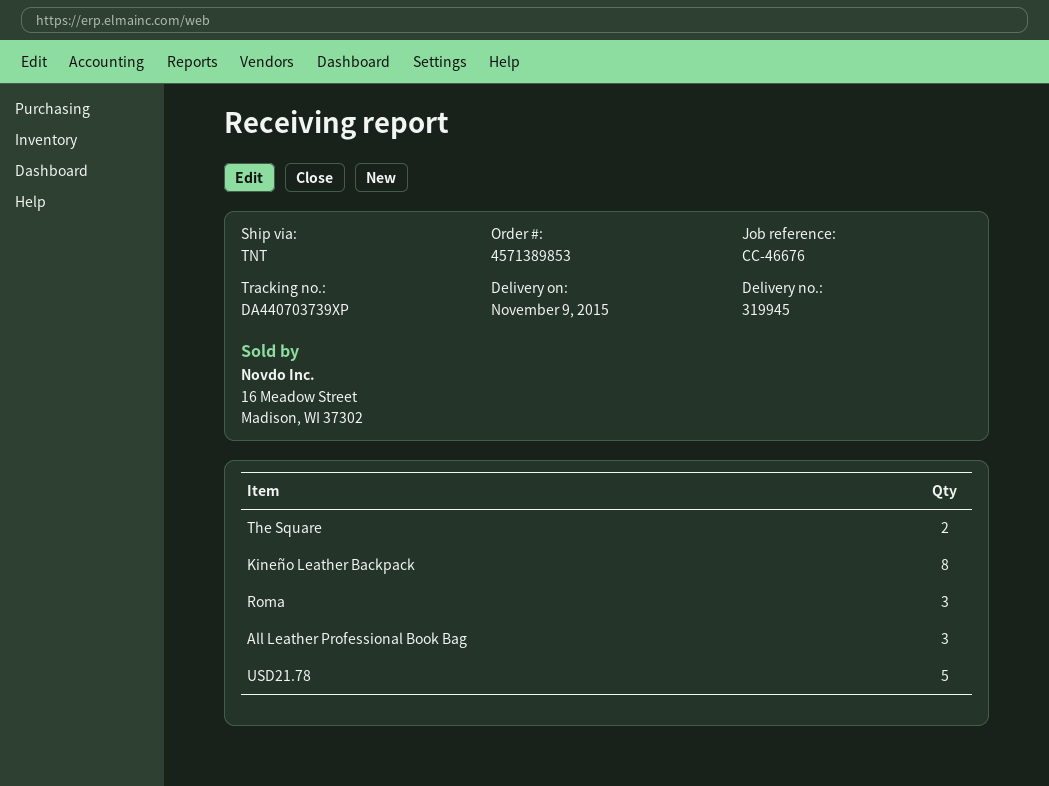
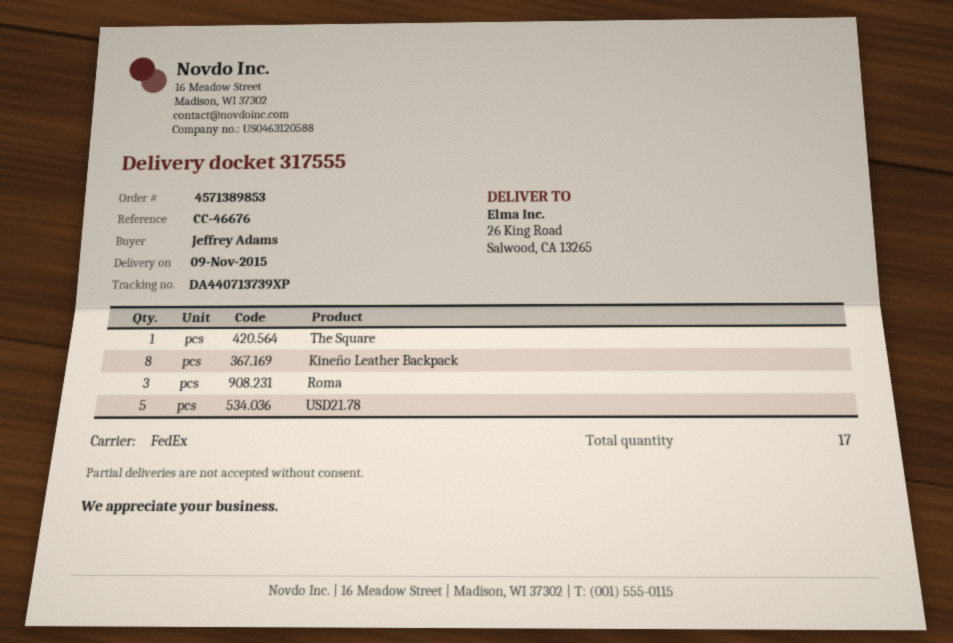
delivery note number: 319945 -> 317555
shipping method: TNT -> FedEx
tracking number: DA440703739XP -> DA440713739XP
The Square: 2 -> 1
All Leather Professional Book Bag: 3 -> none

